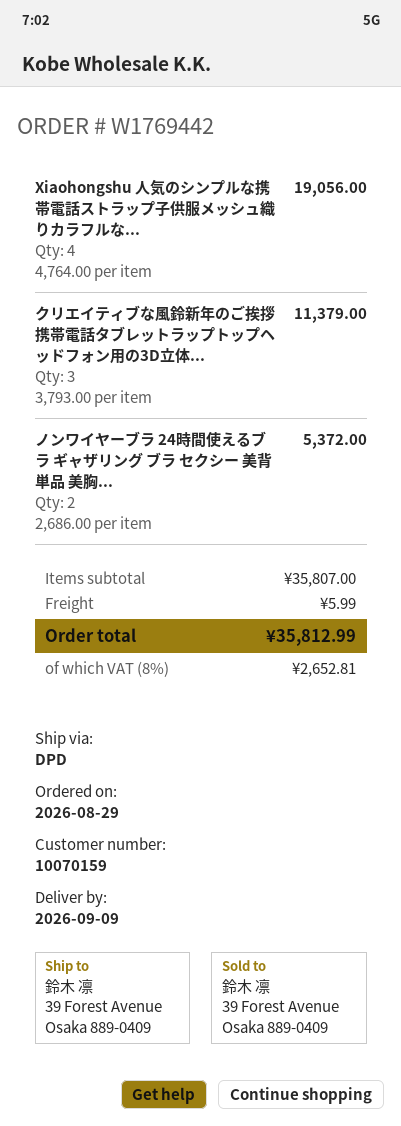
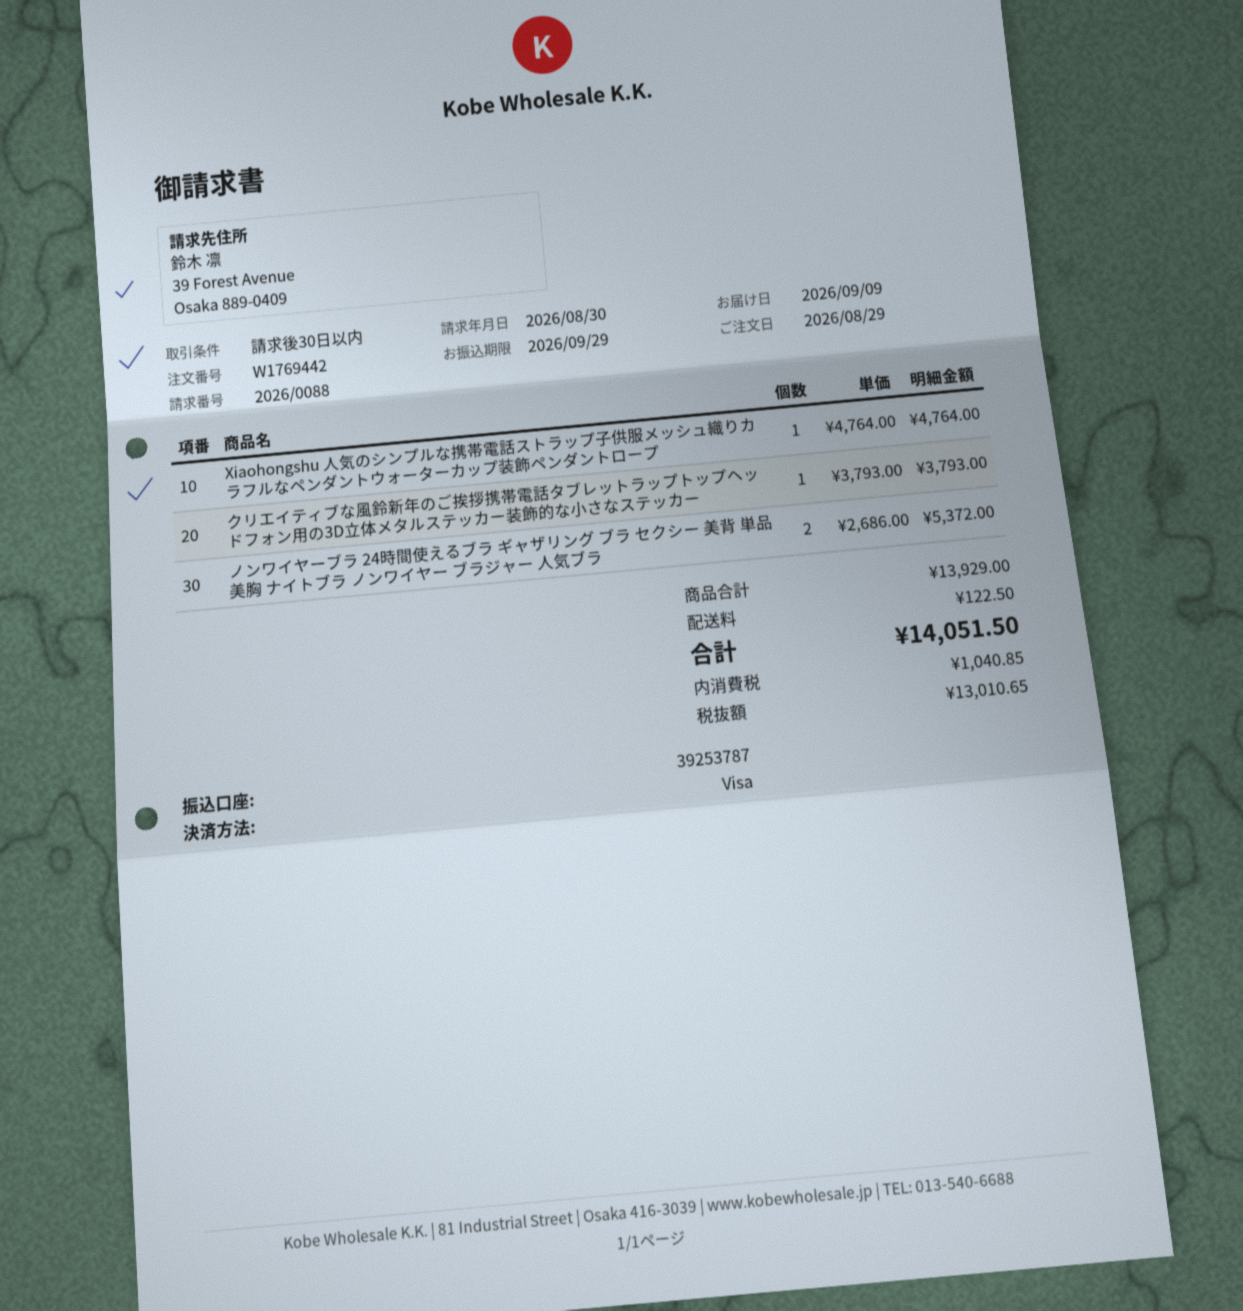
Xiaohongshu 人気のシンプルな携帯電話ストラップ子供服メッシュ織りカラフルな...: 4 x 4764.00 = 19056.00 -> 1 x 4764.00 = 4764.00
クリエイティブな風鈴新年のご挨拶携帯電話タブレットラップトップヘッドフォン用の3D立体...: 3 x 3793.00 = 11379.00 -> 1 x 3793.00 = 3793.00
subtotal: 35807.00 -> 13929.00
shipping: 5.99 -> 122.50
tax: 2652.81 -> 1040.85
total: 35812.99 -> 14051.50

